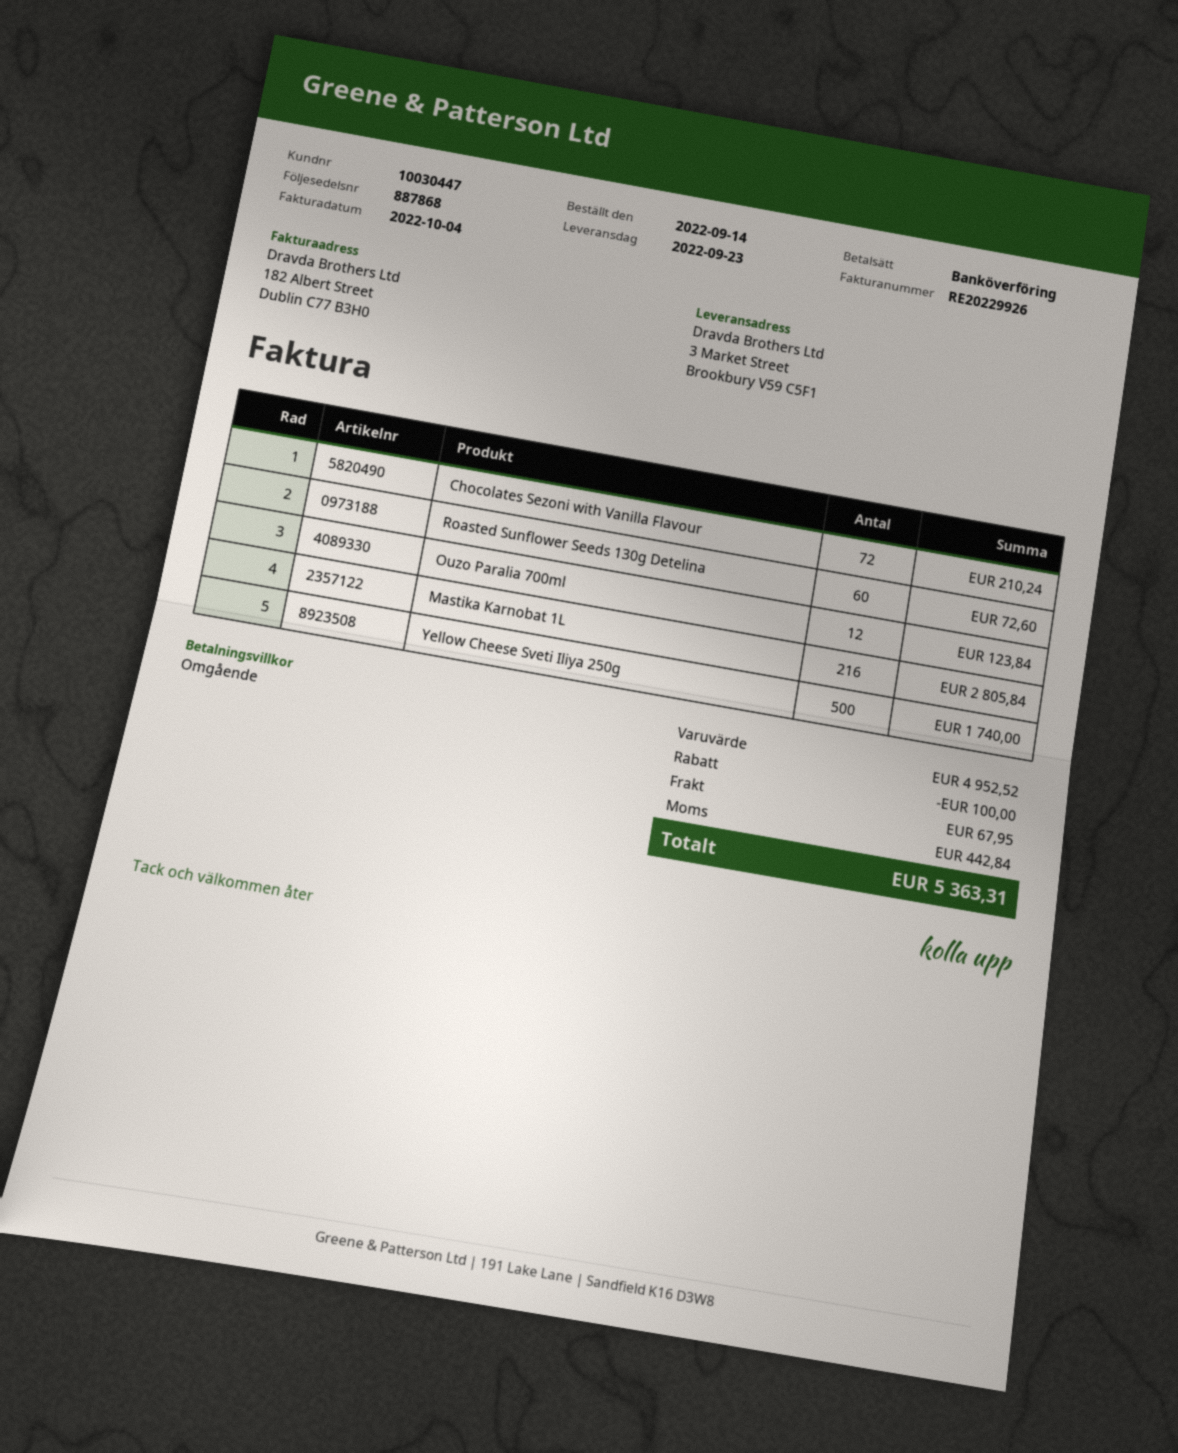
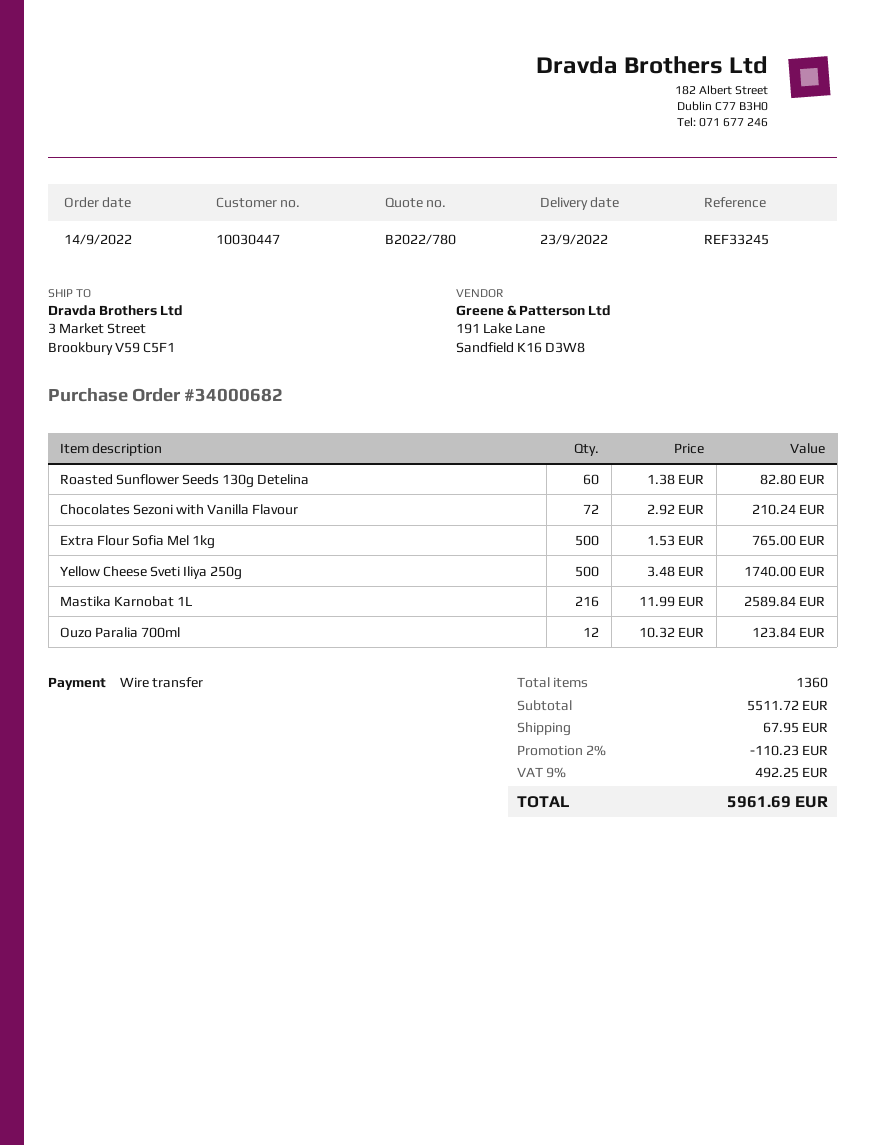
Roasted Sunflower Seeds 130g Detelina: 60 for 72.60 -> 60 for 82.80
Mastika Karnobat 1L: 216 for 2805.84 -> 216 for 2589.84
Extra Flour Sofia Mel 1kg: none -> 500 for 765.00
subtotal: 4952.52 -> 5511.72
discount: 100.00 -> 110.23
tax: 442.84 -> 492.25
total: 5363.31 -> 5961.69

